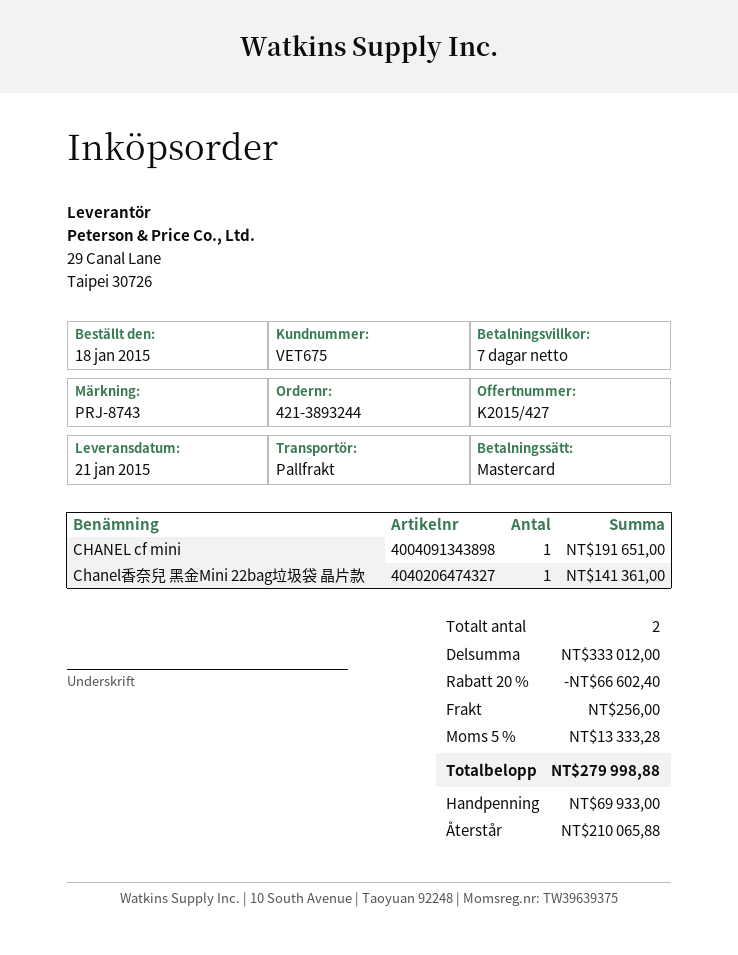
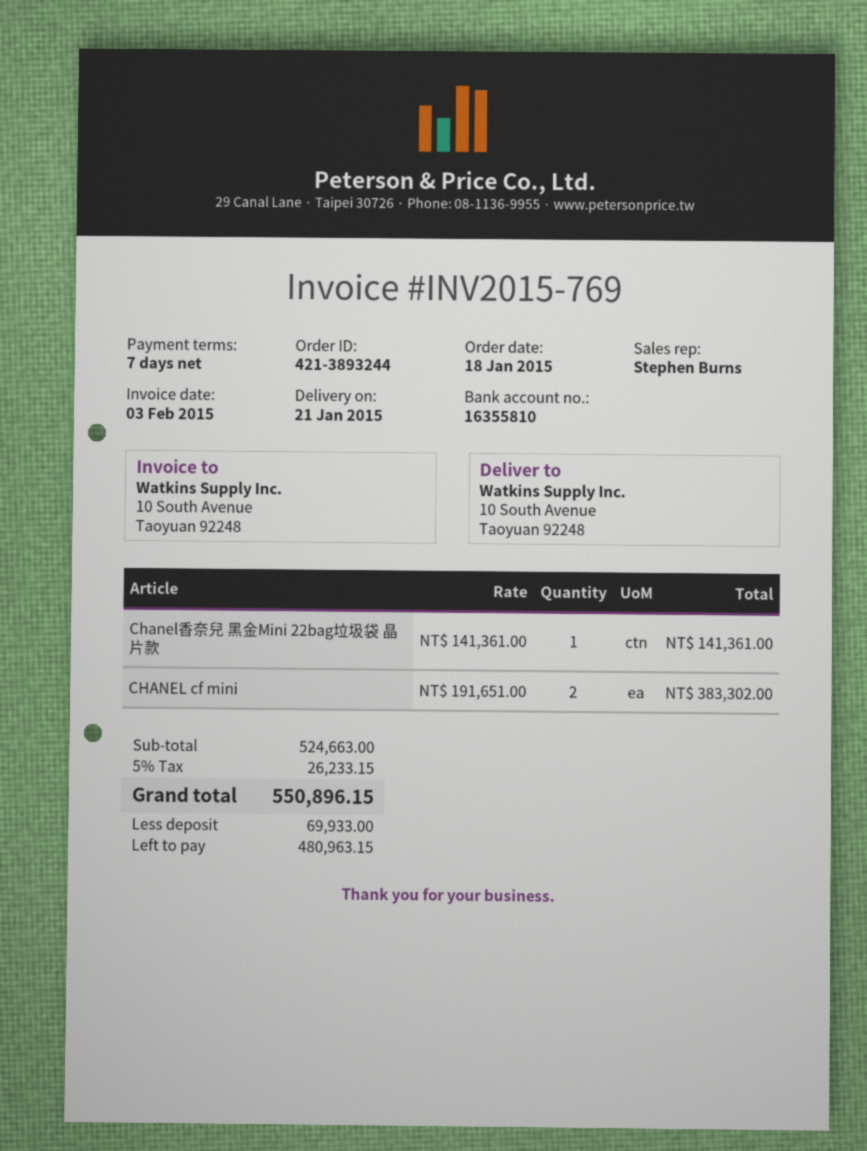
CHANEL cf mini: 1 for 191651.00 -> 2 for 383302.00
subtotal: 333012.00 -> 524663.00
discount: 20% = 66602.40 -> none
shipping: 256.00 -> none
tax: 5% = 13333.28 -> 5% = 26233.15
total: 279998.88 -> 550896.15
balance: 210065.88 -> 480963.15

